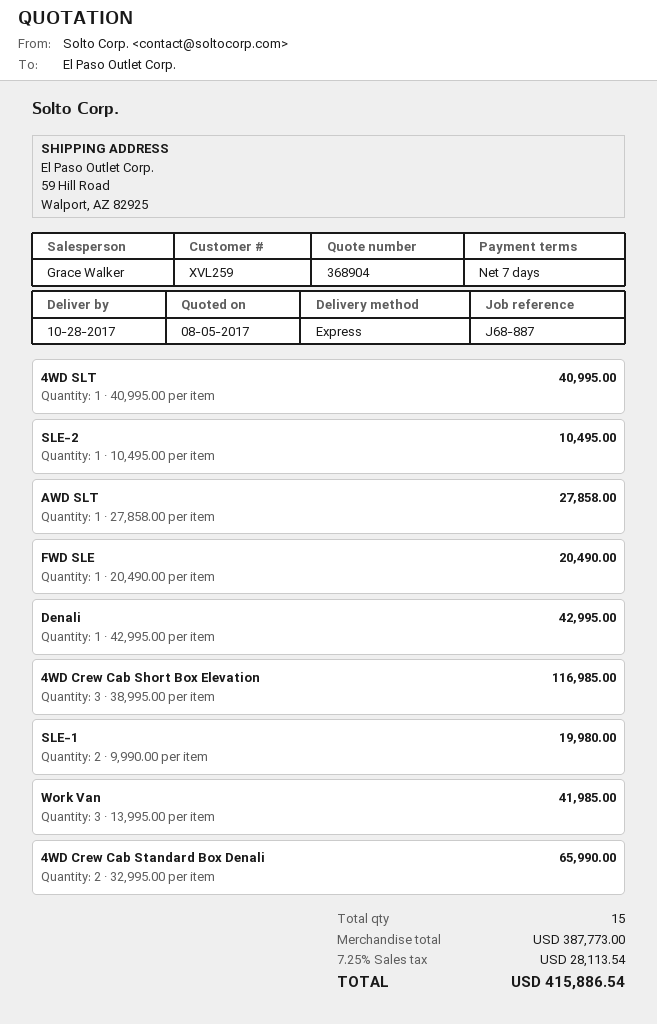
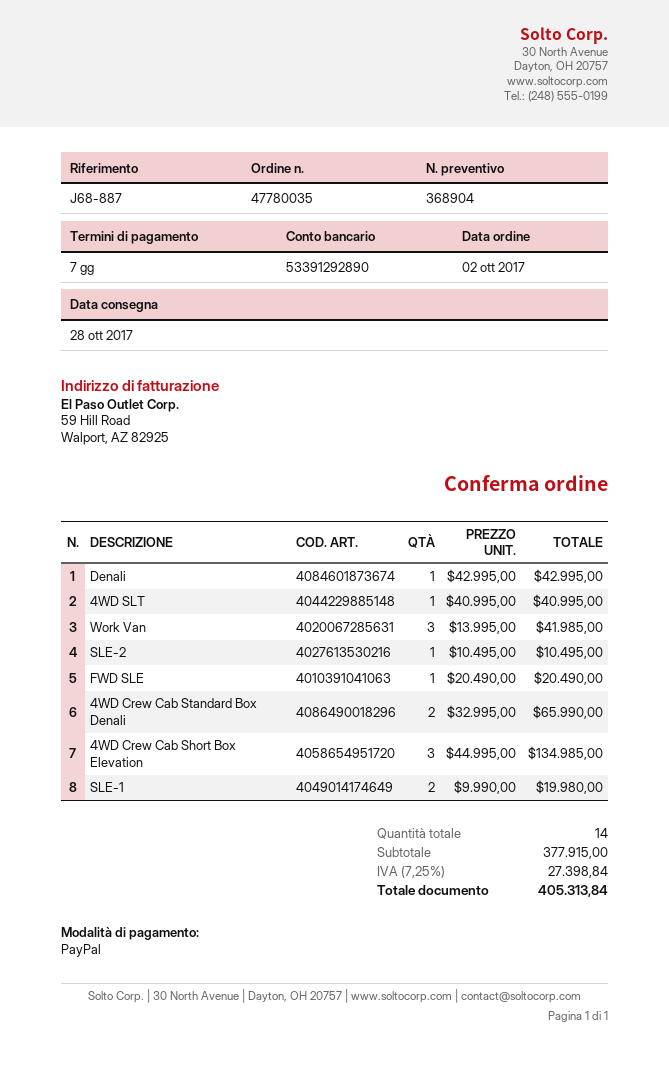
AWD SLT: 1 x 27858.00 = 27858.00 -> none
4WD Crew Cab Short Box Elevation: 3 x 38995.00 = 116985.00 -> 3 x 44995.00 = 134985.00
total quantity: 15 -> 14
subtotal: 387773.00 -> 377915.00
tax: 7.25% = 28113.54 -> 7.25% = 27398.84
total: 415886.54 -> 405313.84

